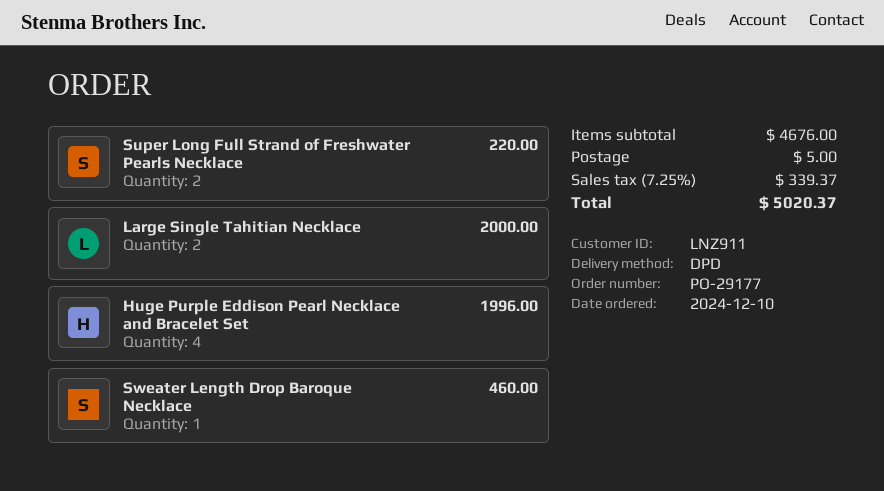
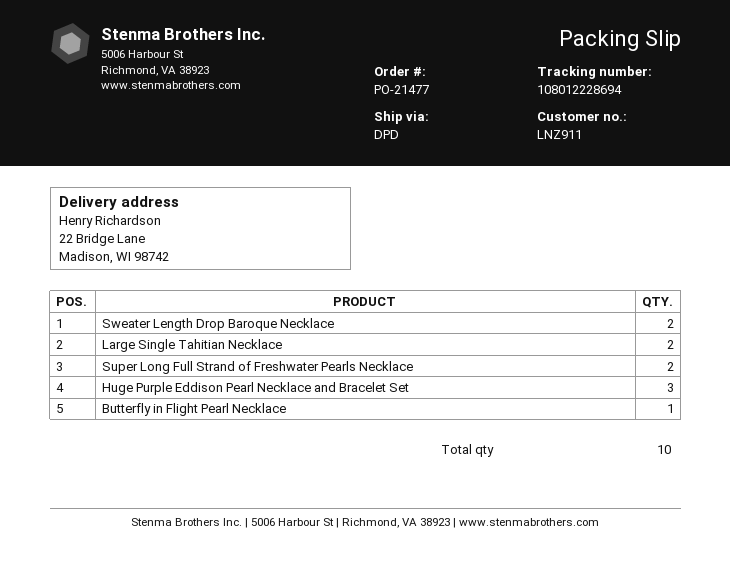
order number: PO-29177 -> PO-21477
Huge Purple Eddison Pearl Necklace and Bracelet Set: 4 -> 3
Sweater Length Drop Baroque Necklace: 1 -> 2
Butterfly in Flight Pearl Necklace: none -> 1

